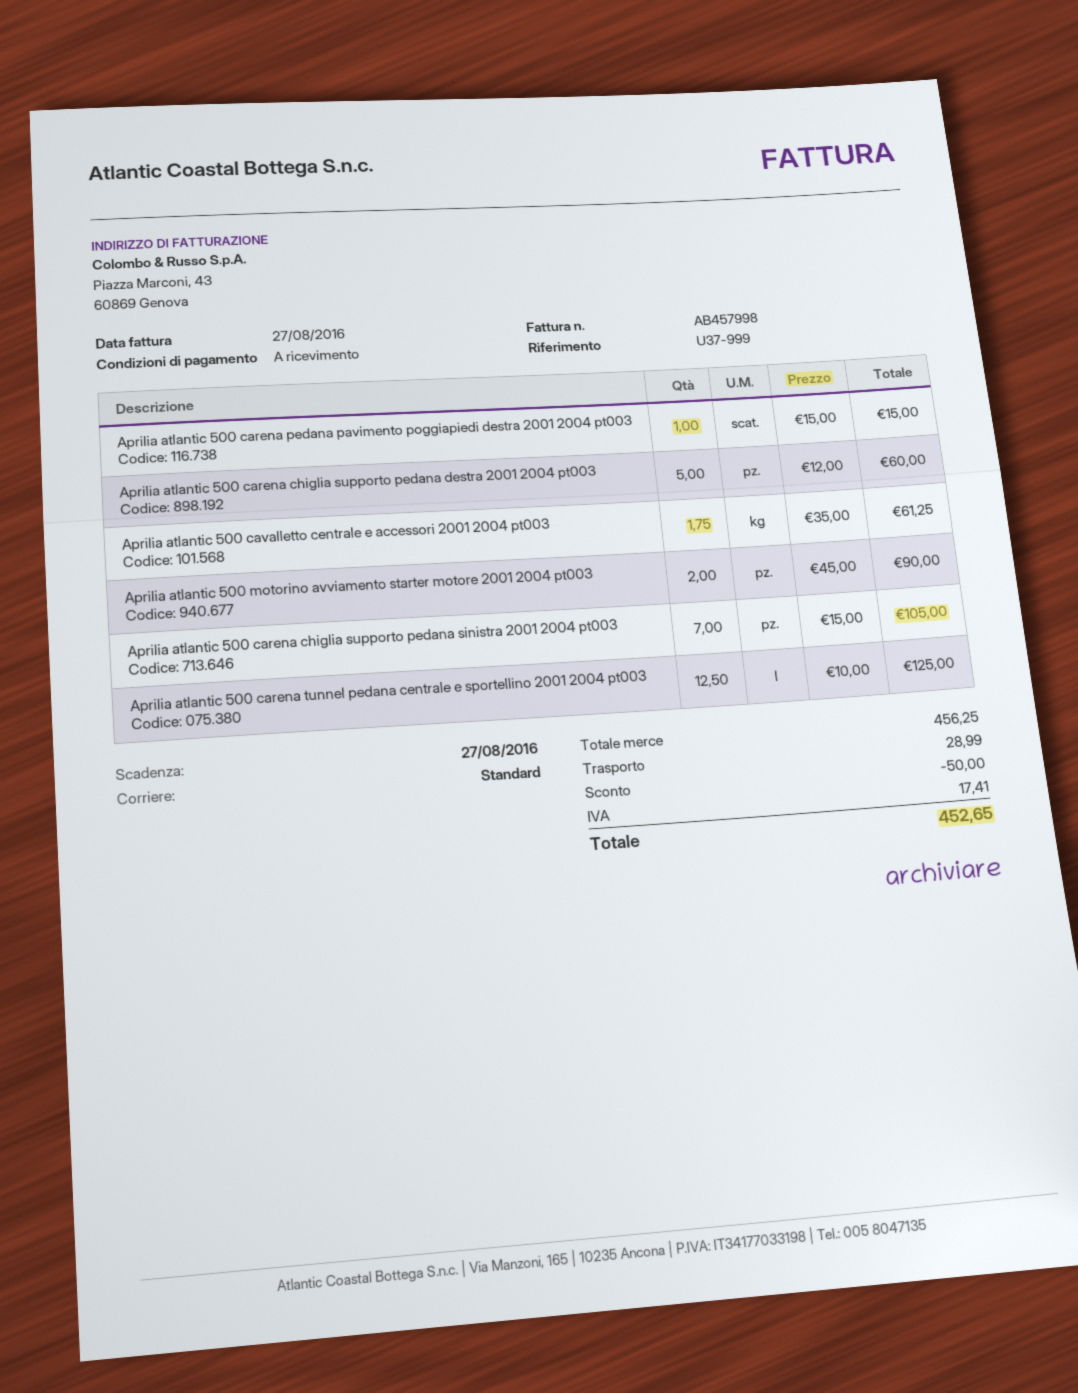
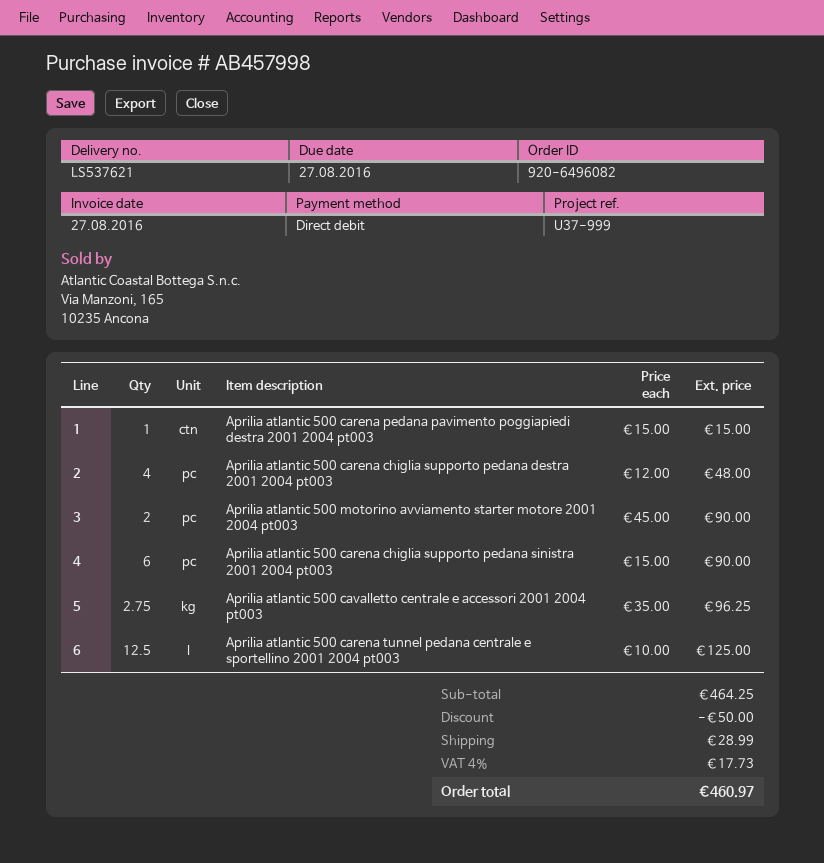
Aprilia atlantic 500 carena chiglia supporto pedana destra 2001 2004 pt003: 5 x 12.00 = 60.00 -> 4 x 12.00 = 48.00
Aprilia atlantic 500 cavalletto centrale e accessori 2001 2004 pt003: 1.75 x 35.00 = 61.25 -> 2.75 x 35.00 = 96.25
Aprilia atlantic 500 carena chiglia supporto pedana sinistra 2001 2004 pt003: 7 x 15.00 = 105.00 -> 6 x 15.00 = 90.00
subtotal: 456.25 -> 464.25
tax: 17.41 -> 17.73
total: 452.65 -> 460.97

